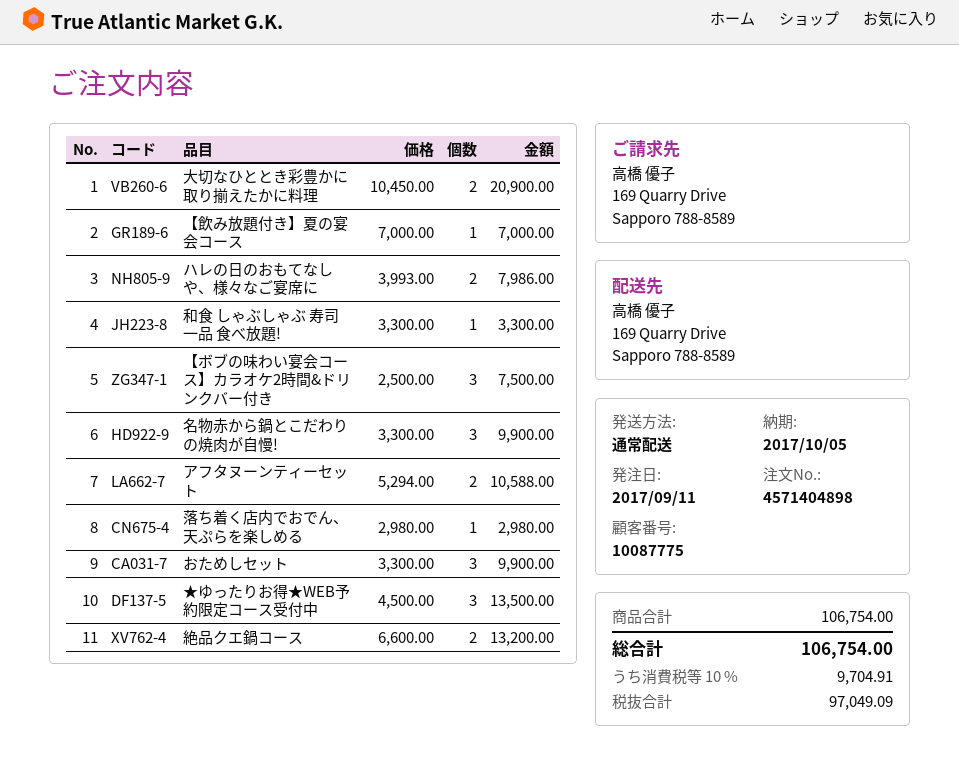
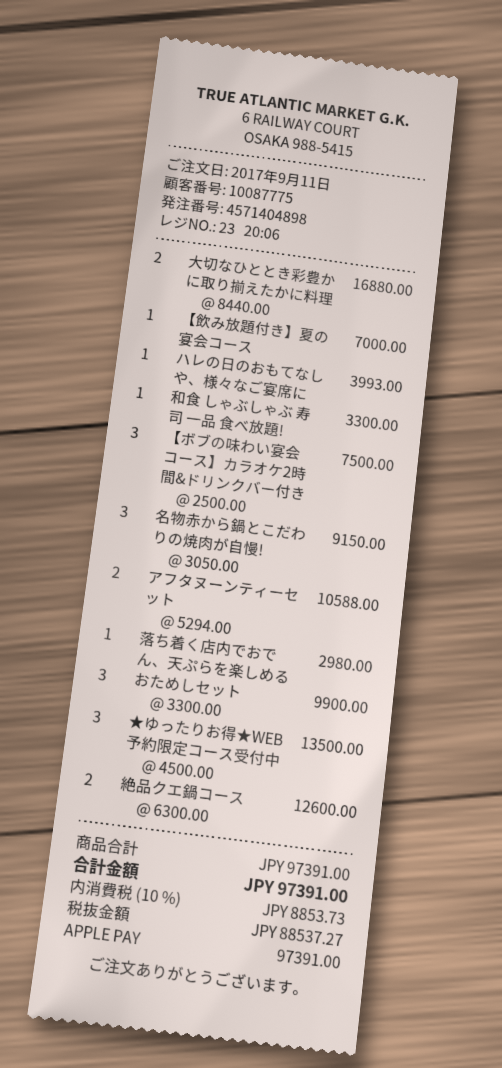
大切なひととき彩豊かに取り揃えたかに料理: 2 x 10450.00 = 20900.00 -> 2 x 8440.00 = 16880.00
ハレの日のおもてなしや、様々なご宴席に: 2 x 3993.00 = 7986.00 -> 1 x 3993.00 = 3993.00
名物赤から鍋とこだわりの焼肉が自慢!: 3 x 3300.00 = 9900.00 -> 3 x 3050.00 = 9150.00
絶品クエ鍋コース: 2 x 6600.00 = 13200.00 -> 2 x 6300.00 = 12600.00
subtotal: 106754.00 -> 97391.00
net: 97049.09 -> 88537.27
tax: 10% = 9704.91 -> 10% = 8853.73
total: 106754.00 -> 97391.00

